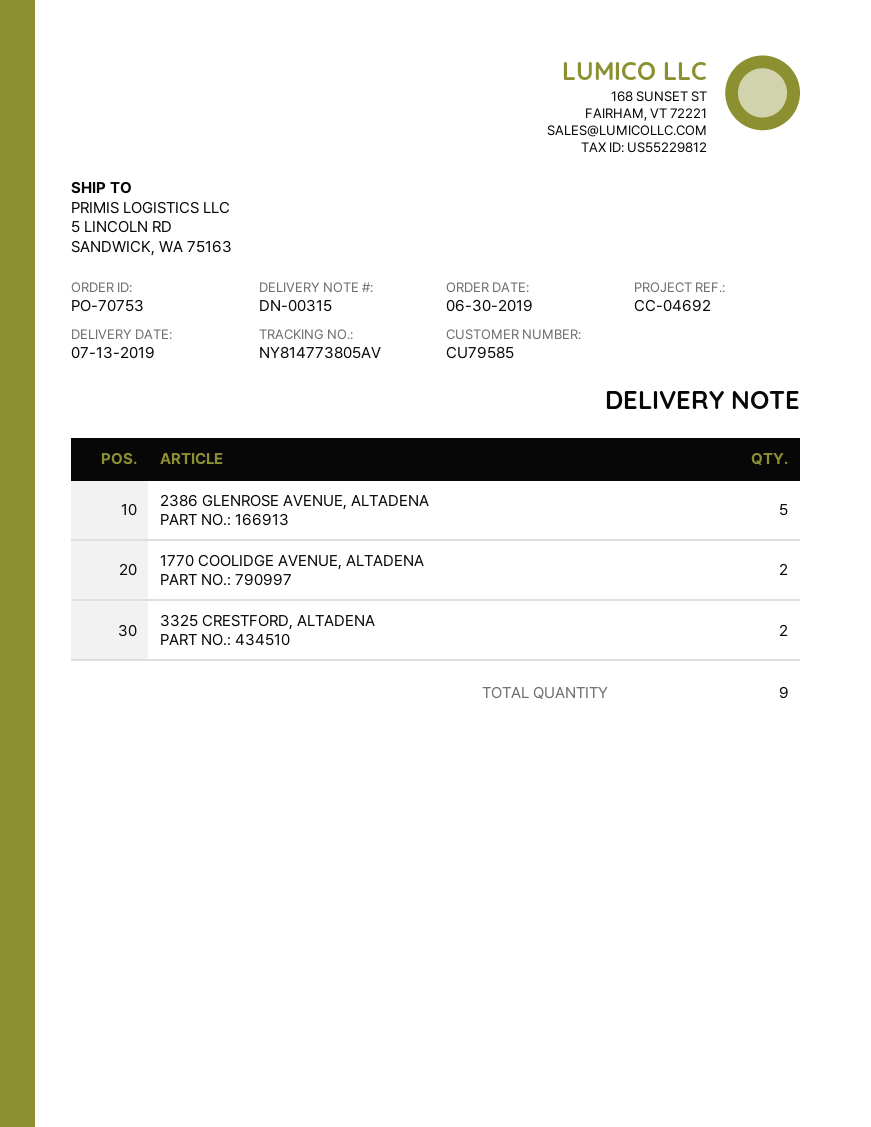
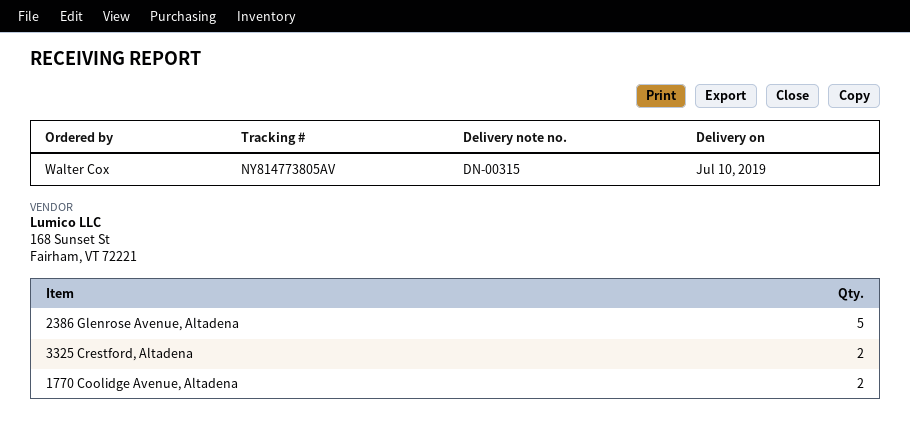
delivery date: 2019-07-13 -> 2019-07-10

